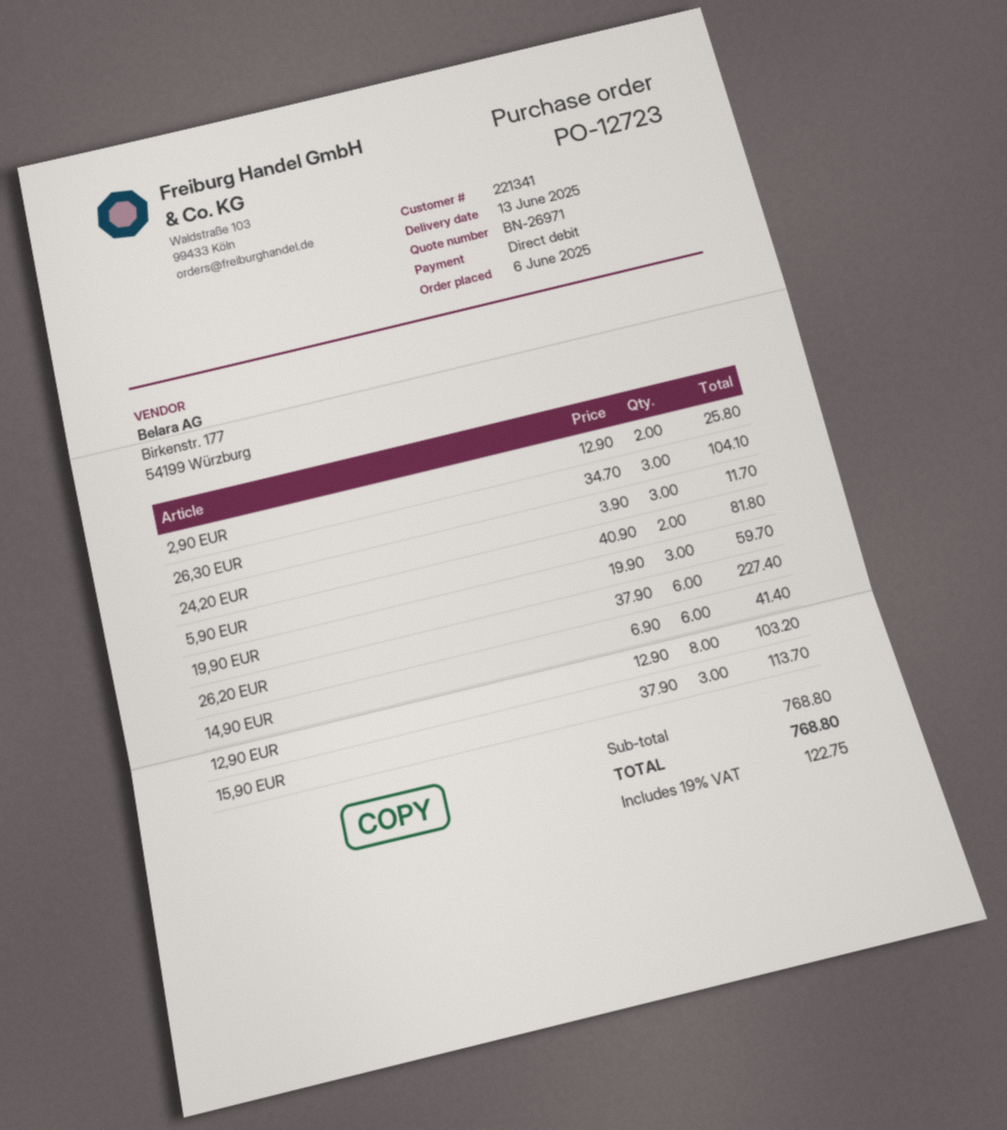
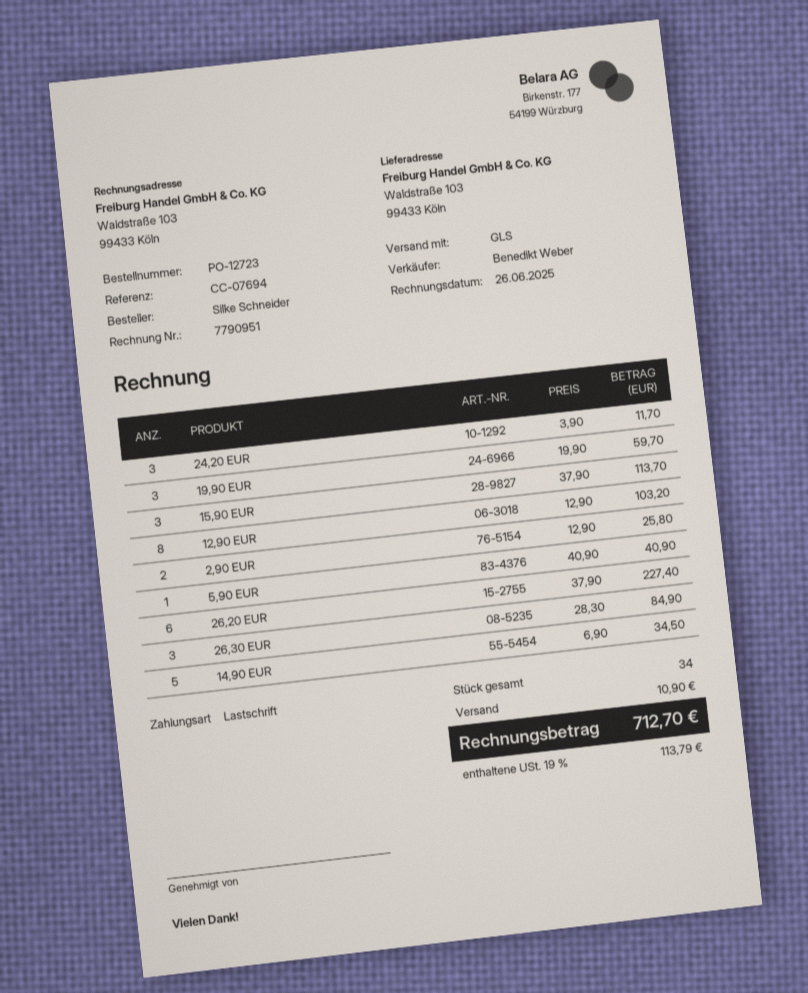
26,30 EUR: 3 x 34.70 = 104.10 -> 3 x 28.30 = 84.90
5,90 EUR: 2 x 40.90 = 81.80 -> 1 x 40.90 = 40.90
14,90 EUR: 6 x 6.90 = 41.40 -> 5 x 6.90 = 34.50
shipping: none -> 10.90
tax: 19% = 122.75 -> 19% = 113.79
total: 768.80 -> 712.70

